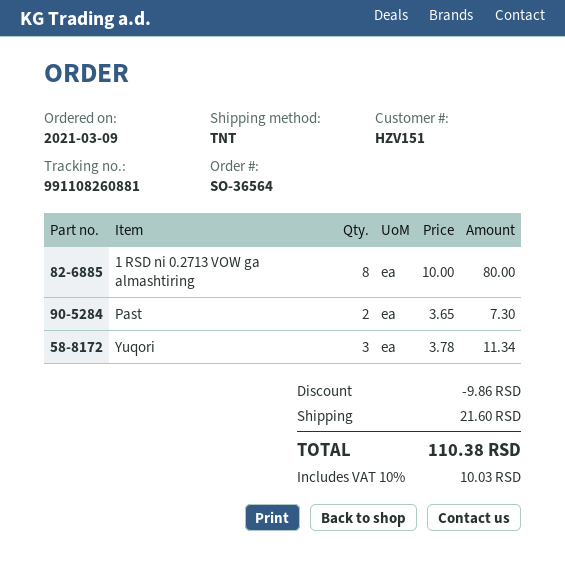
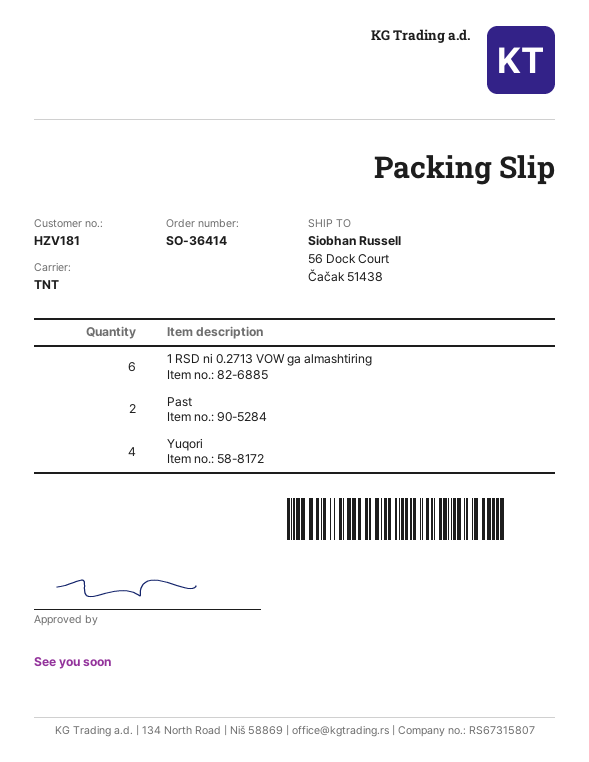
order number: SO-36564 -> SO-36414
customer number: HZV151 -> HZV181
1 RSD ni 0.2713 VOW ga almashtiring: 8 -> 6
Yuqori: 3 -> 4

